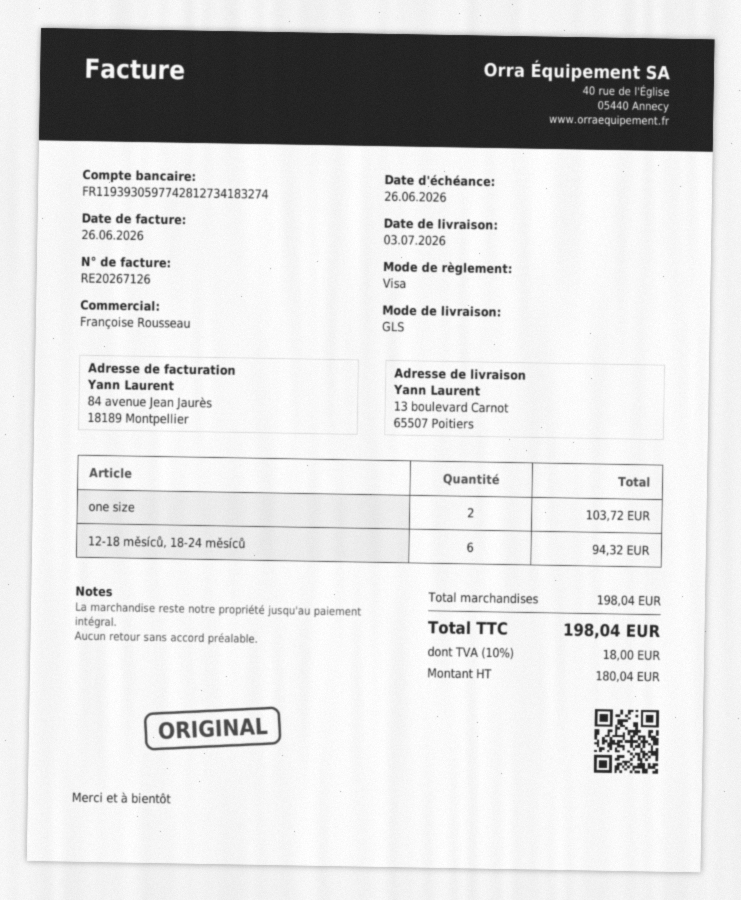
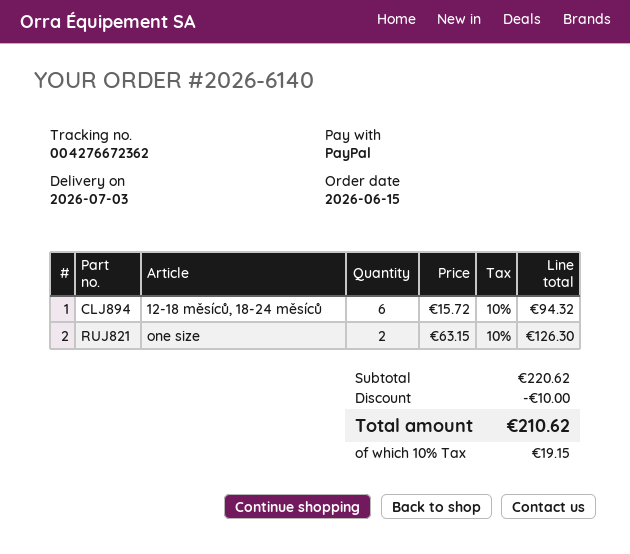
payment method: Visa -> PayPal
one size: 2 for 103.72 -> 2 for 126.30
subtotal: 198.04 -> 220.62
discount: none -> 10.00
tax: 10% = 18.00 -> 10% = 19.15
total: 198.04 -> 210.62

